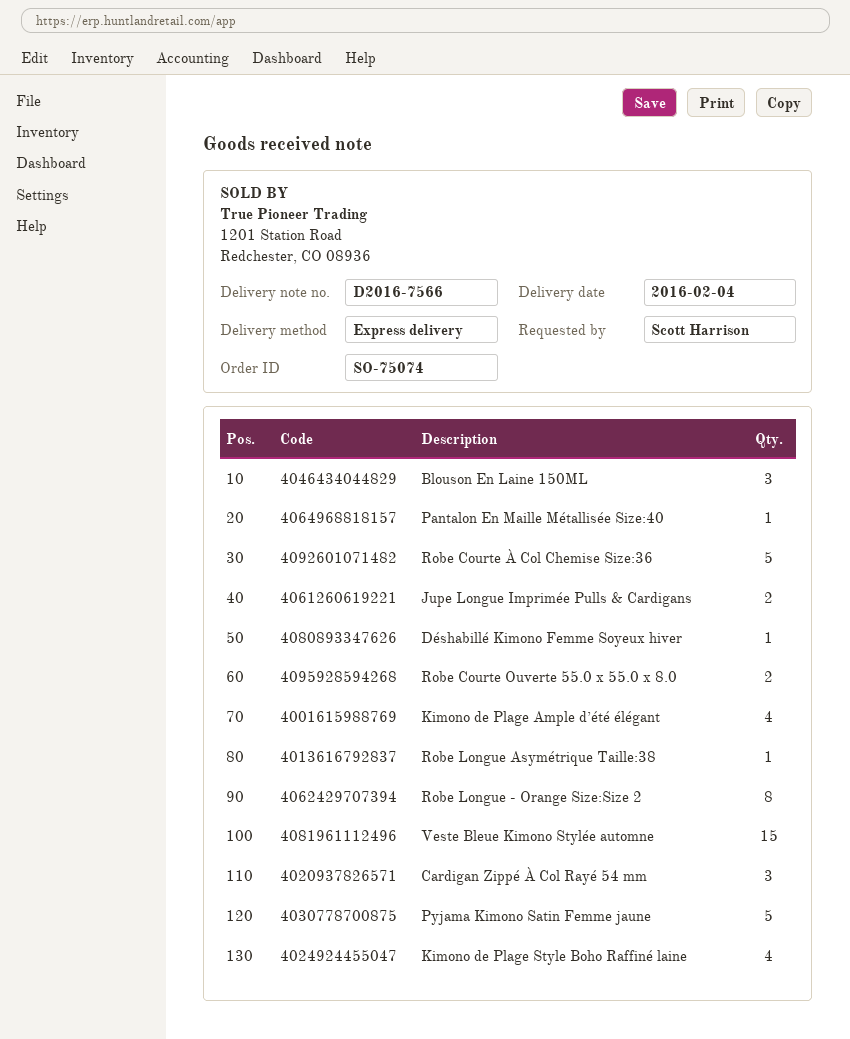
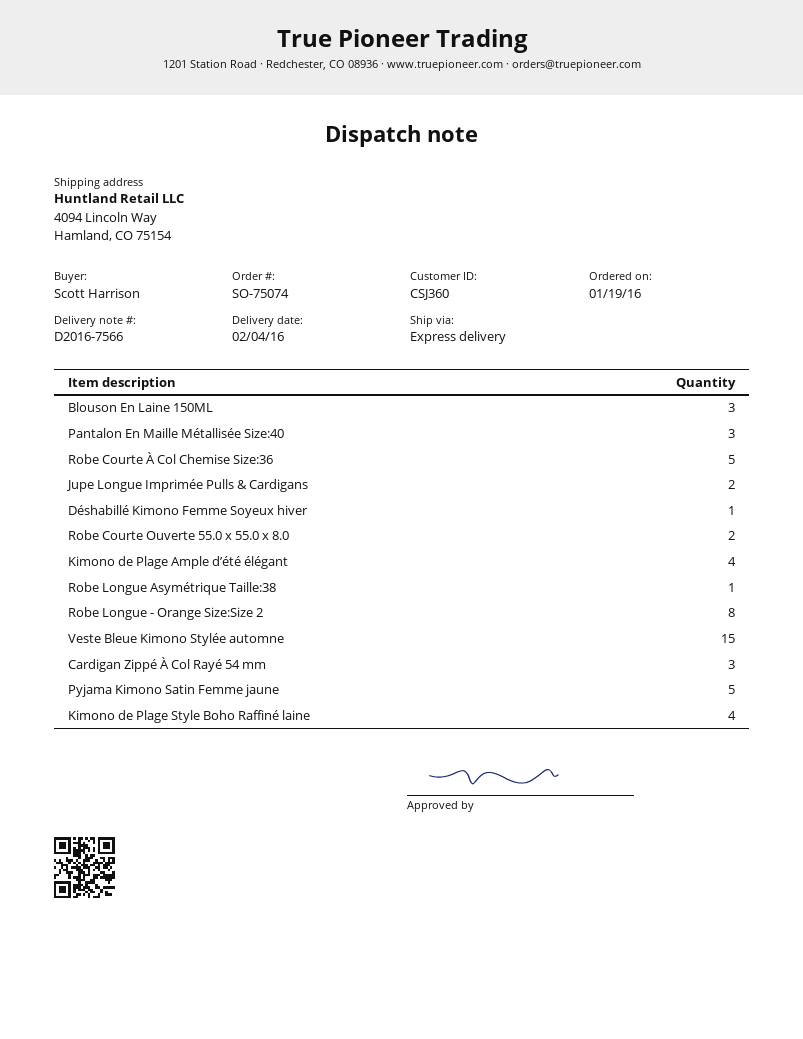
Pantalon En Maille Métallisée Size:40: 1 -> 3

